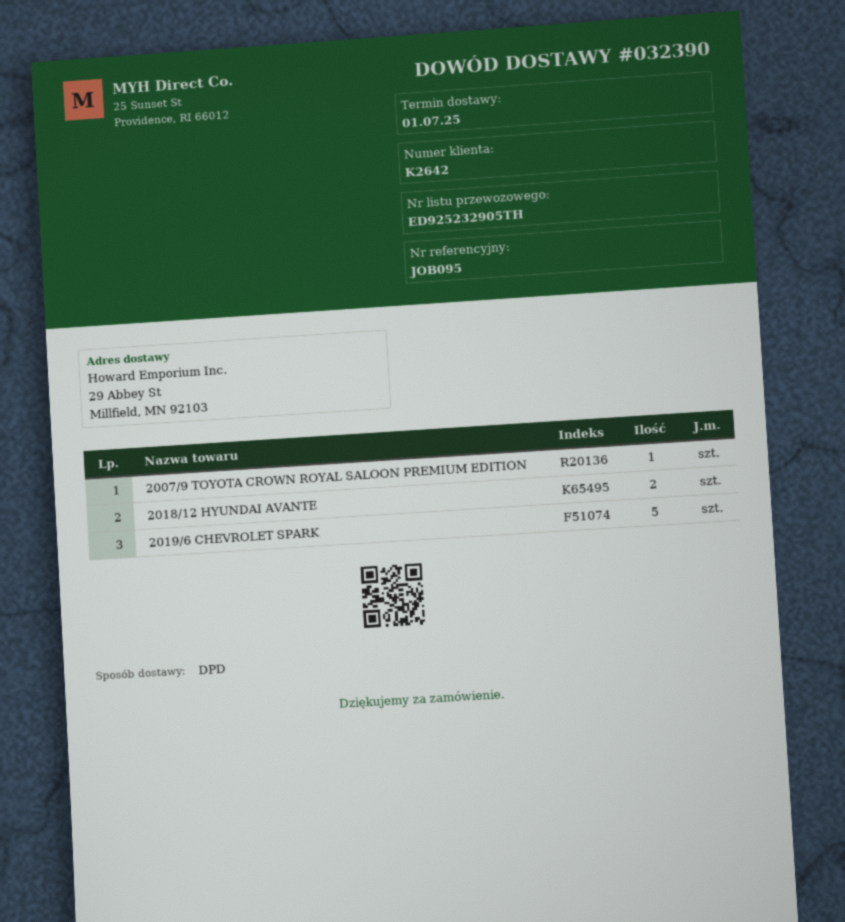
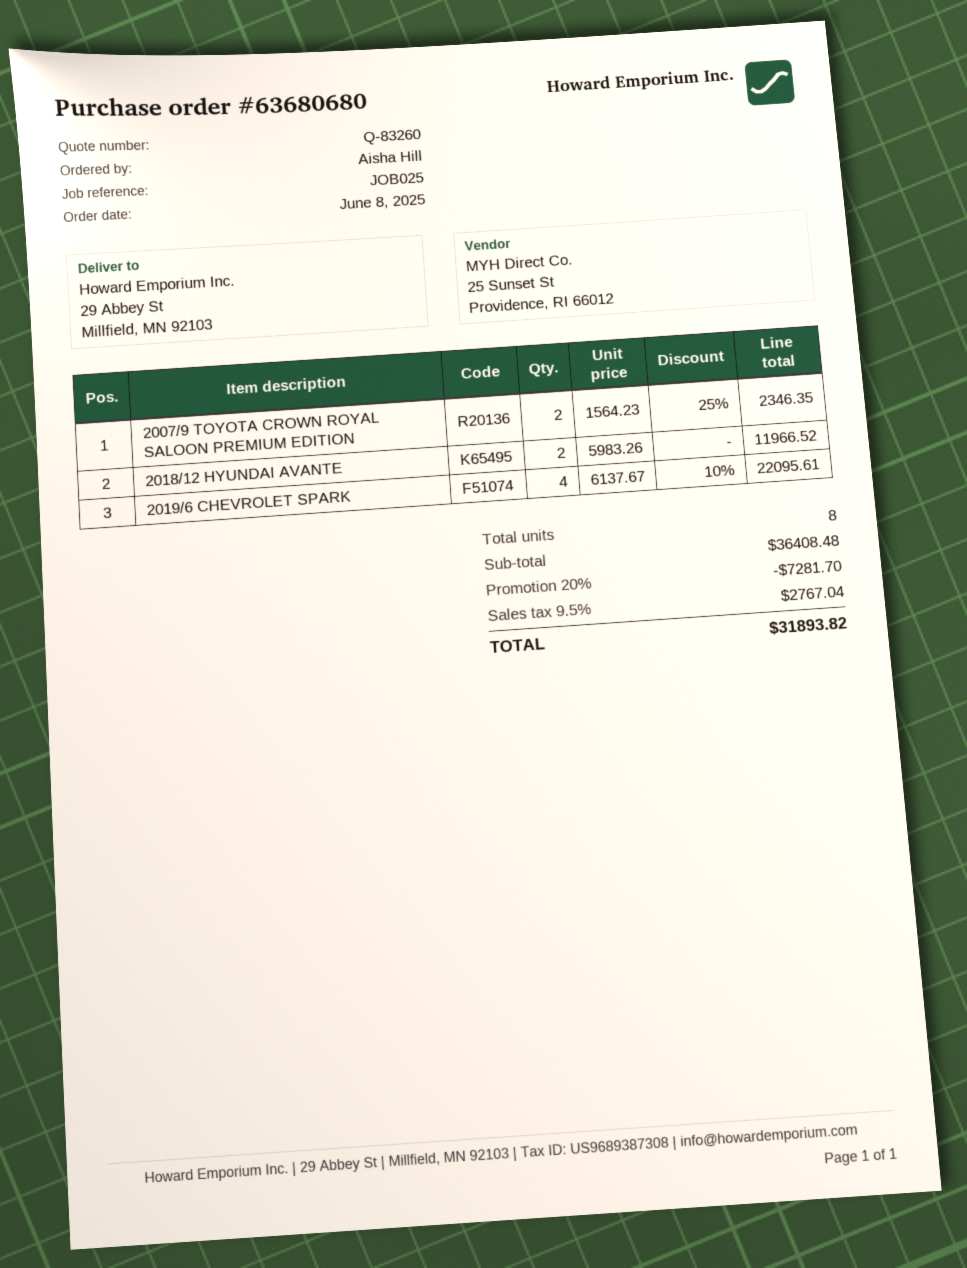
reference: JOB095 -> JOB025
2007/9 TOYOTA CROWN ROYAL SALOON PREMIUM EDITION: 1 -> 2
2019/6 CHEVROLET SPARK: 5 -> 4

